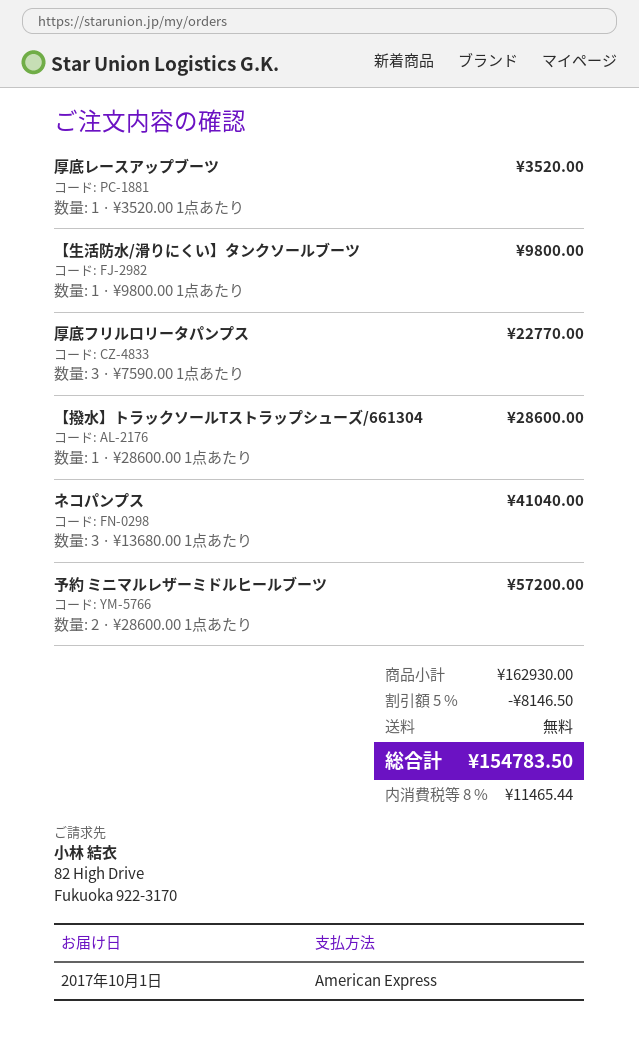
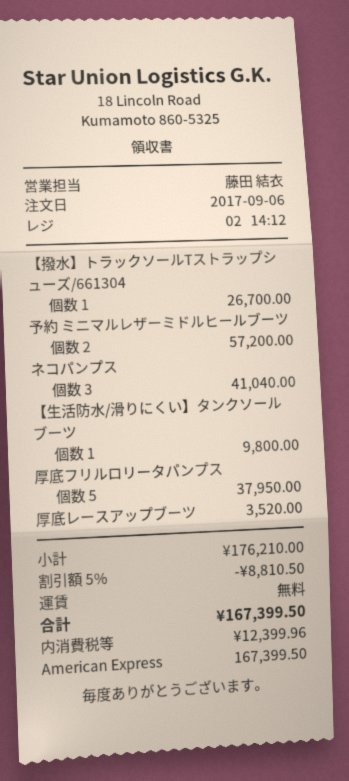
厚底フリルロリータパンプス: 3 for 22770.00 -> 5 for 37950.00
【撥水】トラックソールTストラップシューズ/661304: 1 for 28600.00 -> 1 for 26700.00
subtotal: 162930.00 -> 176210.00
discount: 5% = 8146.50 -> 5% = 8810.50
tax: 11465.44 -> 12399.96
total: 154783.50 -> 167399.50

